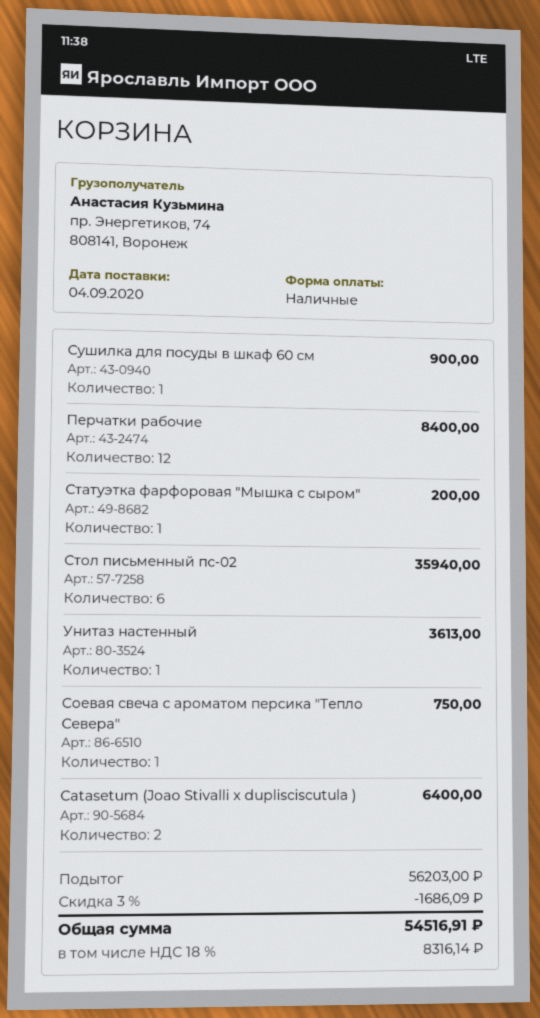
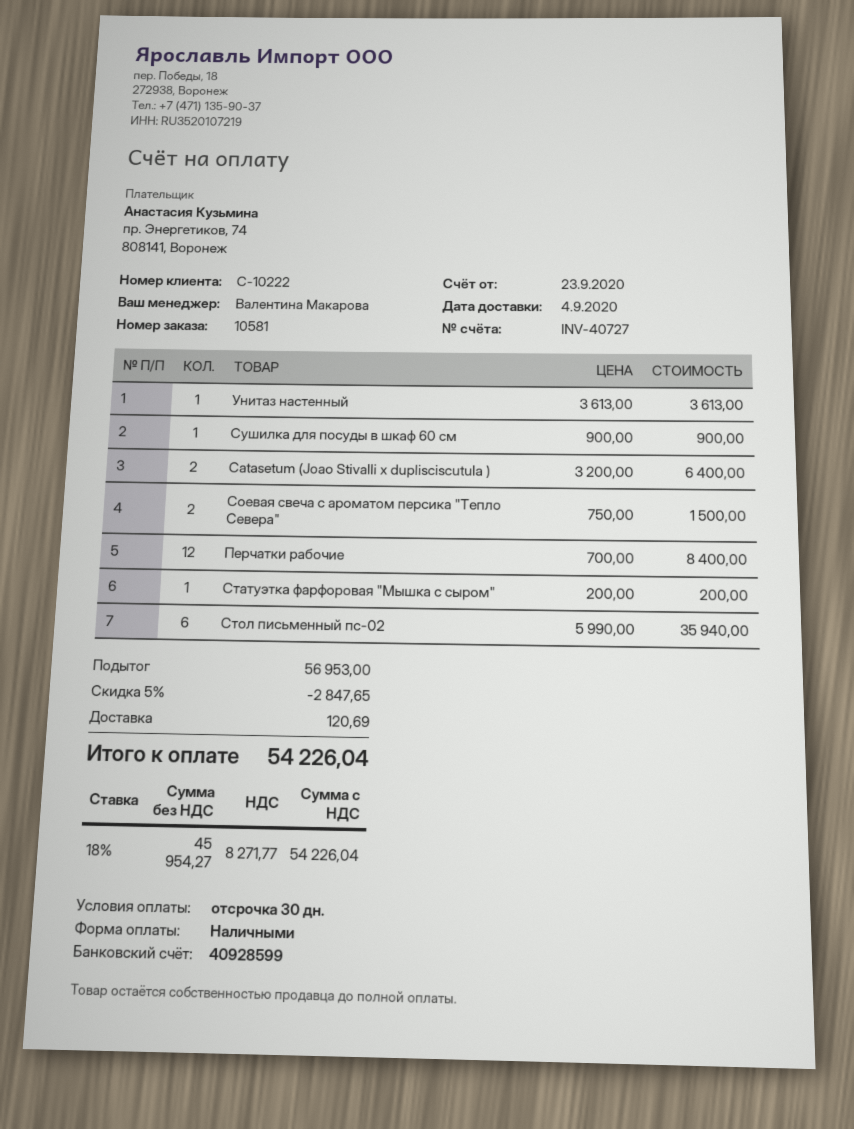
Соевая свеча с ароматом персика "Тепло Севера": 1 for 750.00 -> 2 for 1500.00
subtotal: 56203.00 -> 56953.00
discount: 3% = 1686.09 -> 5% = 2847.65
shipping: none -> 120.69
tax: 18% = 8316.14 -> 18% = 8271.77
total: 54516.91 -> 54226.04

